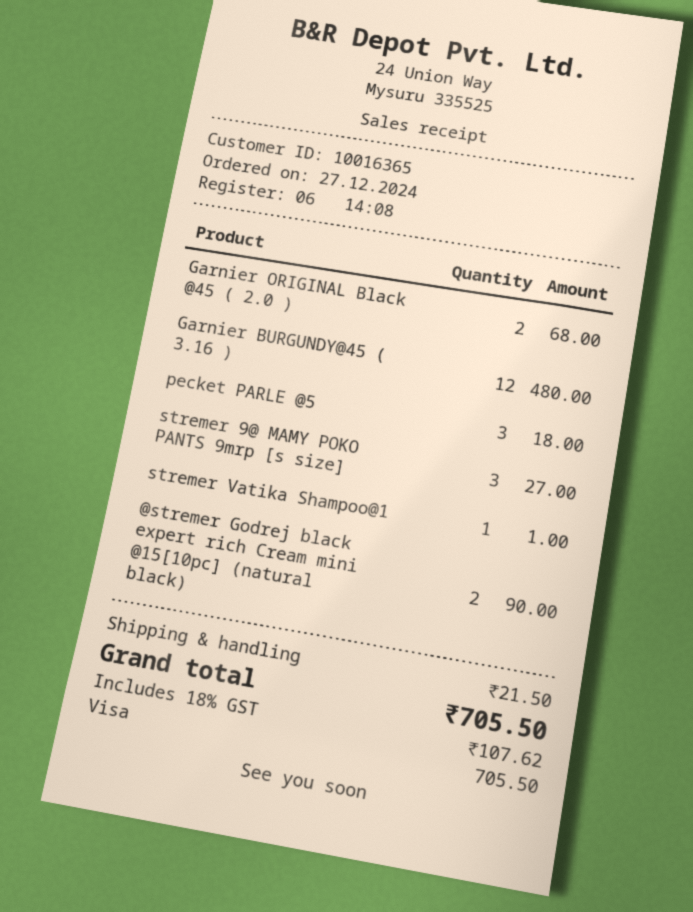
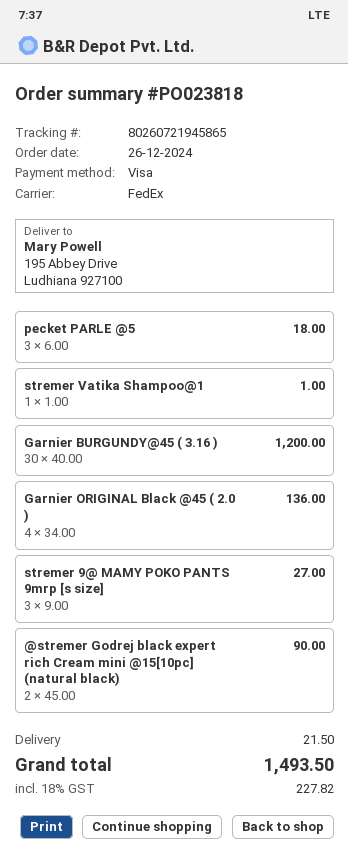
order date: 2024-12-27 -> 2024-12-26
Garnier ORIGINAL Black @45 ( 2.0 ): 2 for 68.00 -> 4 for 136.00
Garnier BURGUNDY@45 ( 3.16 ): 12 for 480.00 -> 30 for 1200.00
tax: 18% = 107.62 -> 18% = 227.82
total: 705.50 -> 1493.50

